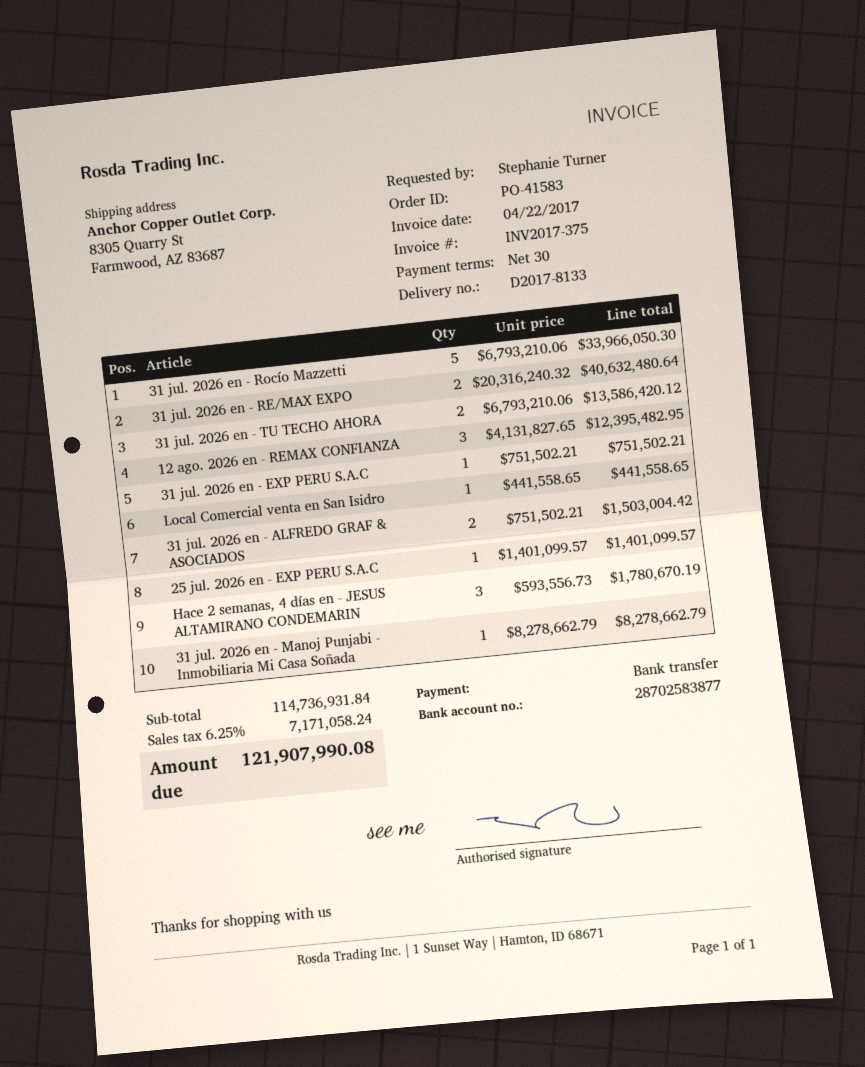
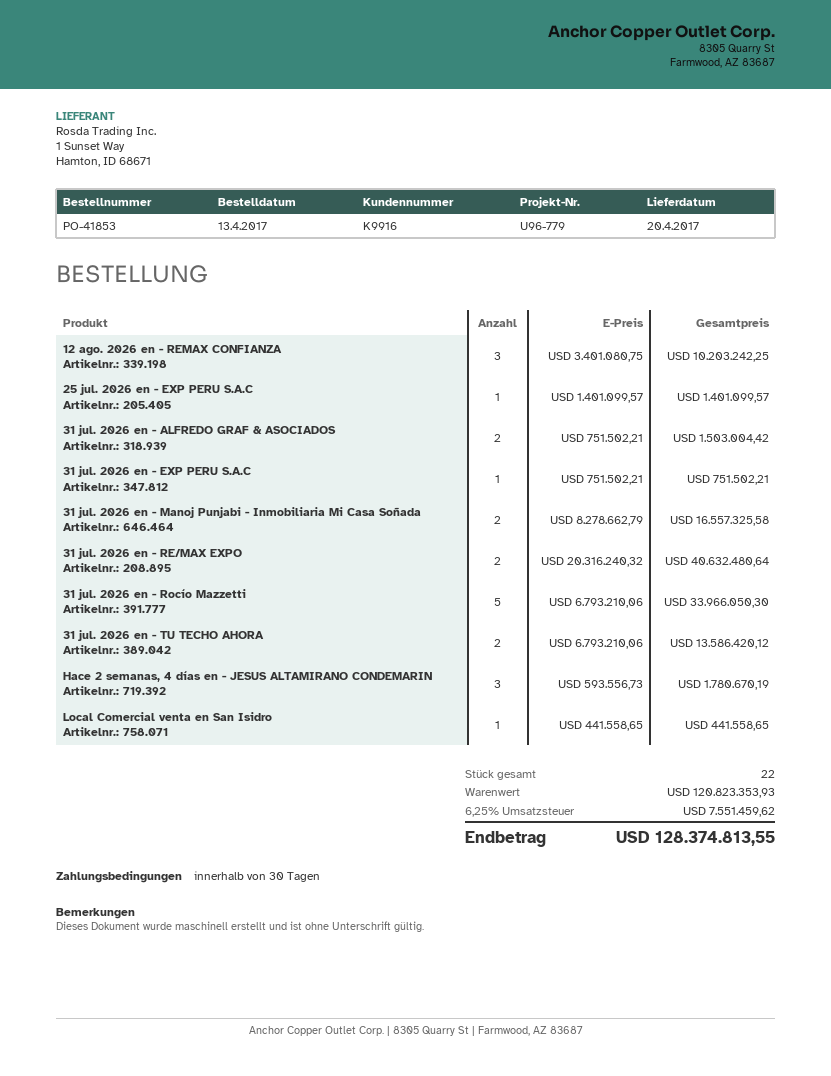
order number: PO-41583 -> PO-41853
12 ago. 2026 en - REMAX CONFIANZA: 3 x 4131827.65 = 12395482.95 -> 3 x 3401080.75 = 10203242.25
31 jul. 2026 en - Manoj Punjabi - Inmobiliaria Mi Casa Soñada: 1 x 8278662.79 = 8278662.79 -> 2 x 8278662.79 = 16557325.58
subtotal: 114736931.84 -> 120823353.93
tax: 6.25% = 7171058.24 -> 6.25% = 7551459.62
total: 121907990.08 -> 128374813.55

